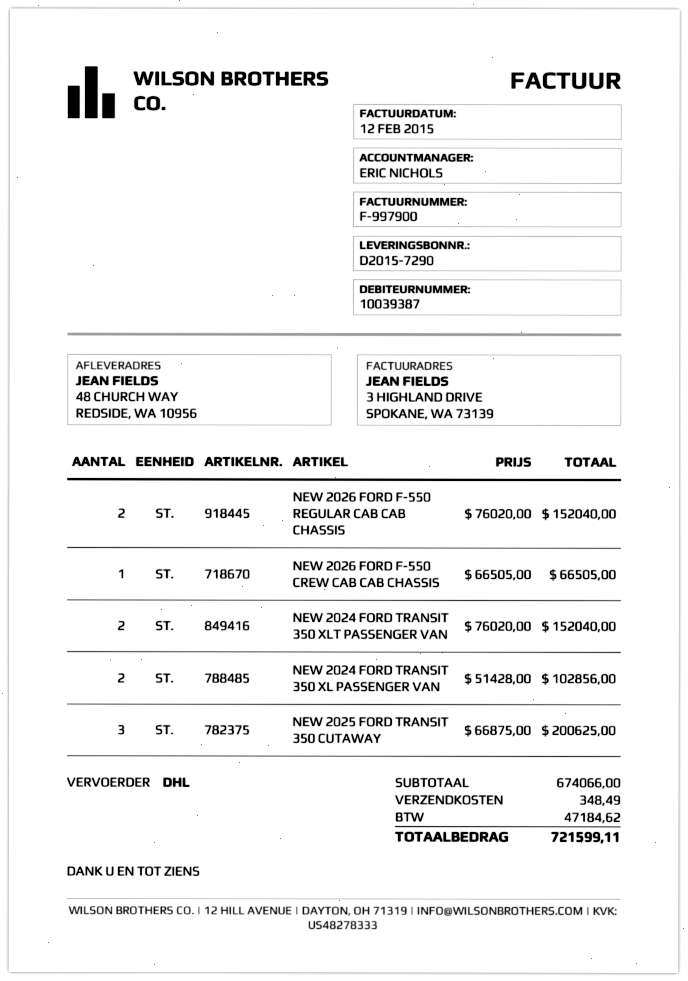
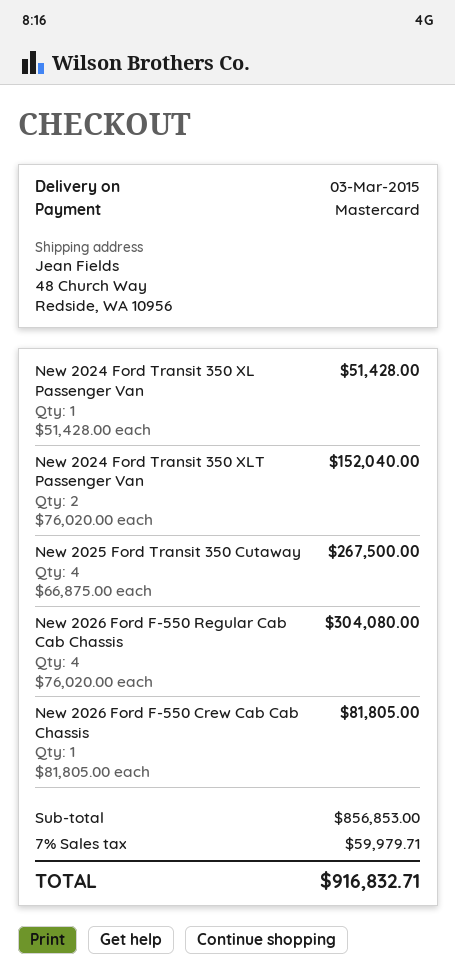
NEW 2026 FORD F-550 REGULAR CAB CAB CHASSIS: 2 x 76020.00 = 152040.00 -> 4 x 76020.00 = 304080.00
NEW 2026 FORD F-550 CREW CAB CAB CHASSIS: 1 x 66505.00 = 66505.00 -> 1 x 81805.00 = 81805.00
NEW 2024 FORD TRANSIT 350 XL PASSENGER VAN: 2 x 51428.00 = 102856.00 -> 1 x 51428.00 = 51428.00
NEW 2025 FORD TRANSIT 350 CUTAWAY: 3 x 66875.00 = 200625.00 -> 4 x 66875.00 = 267500.00
subtotal: 674066.00 -> 856853.00
shipping: 348.49 -> none
tax: 47184.62 -> 59979.71
total: 721599.11 -> 916832.71

